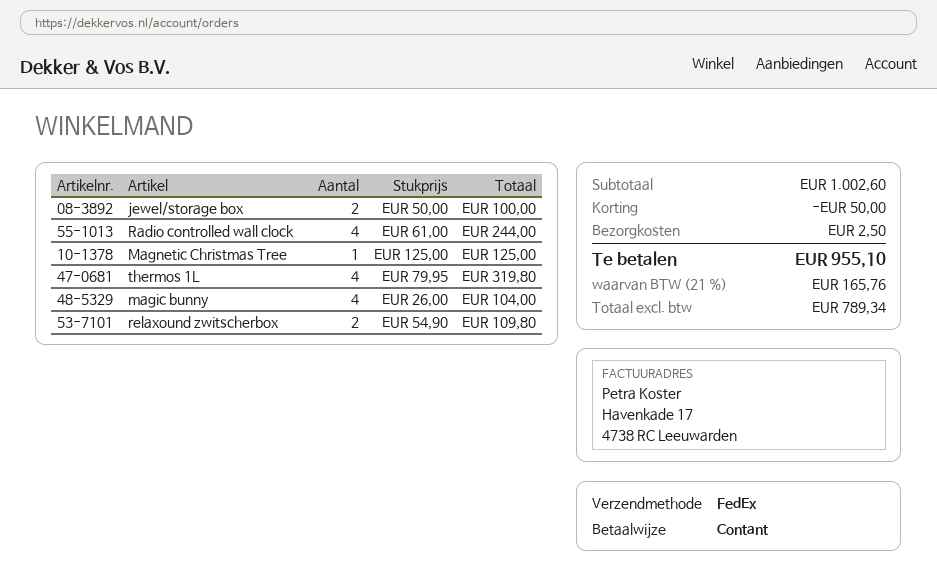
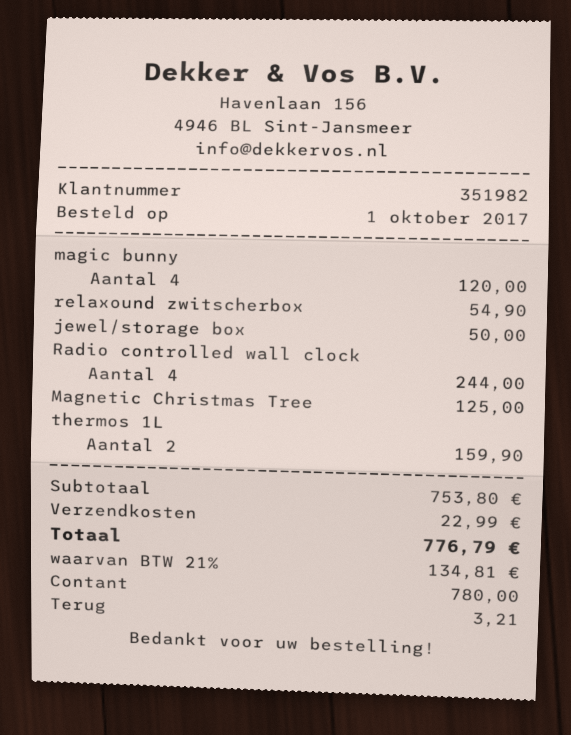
jewel/storage box: 2 for 100.00 -> 1 for 50.00
thermos 1L: 4 for 319.80 -> 2 for 159.90
magic bunny: 4 for 104.00 -> 4 for 120.00
relaxound zwitscherbox: 2 for 109.80 -> 1 for 54.90
subtotal: 1002.60 -> 753.80
discount: 50.00 -> none
shipping: 2.50 -> 22.99
tax: 21% = 165.76 -> 21% = 134.81
total: 955.10 -> 776.79

